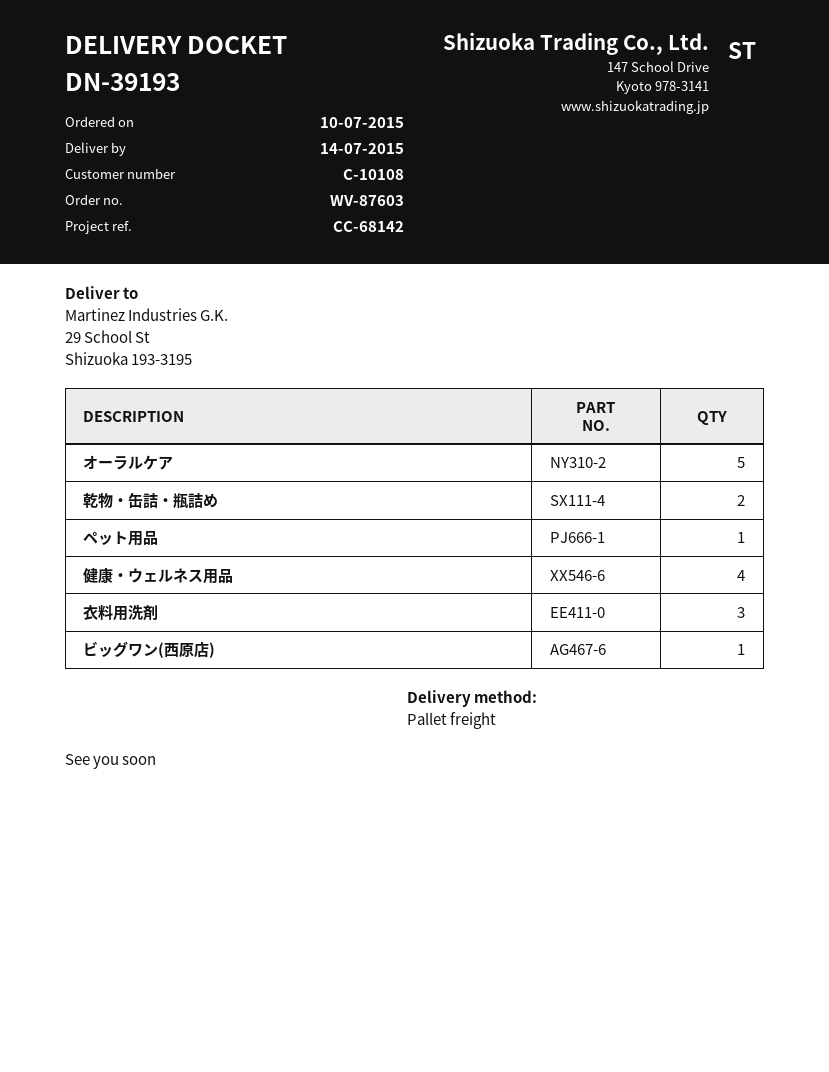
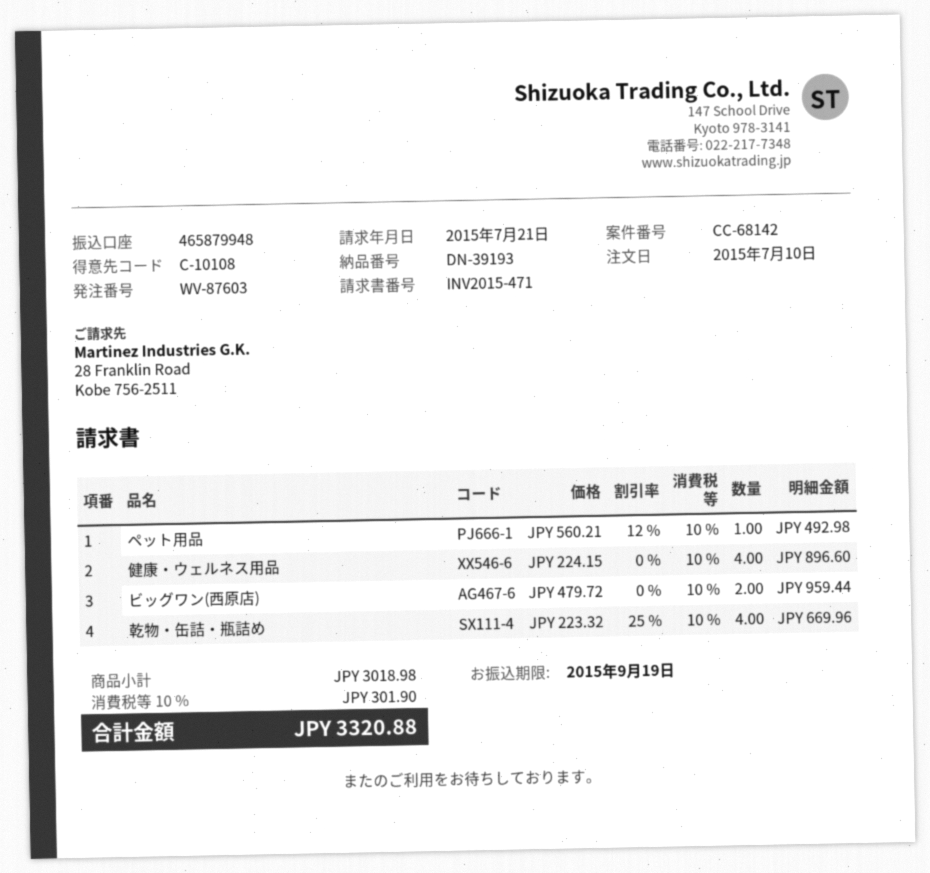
オーラルケア: 5 -> none
乾物・缶詰・瓶詰め: 2 -> 4
衣料用洗剤: 3 -> none
ビッグワン(西原店): 1 -> 2

